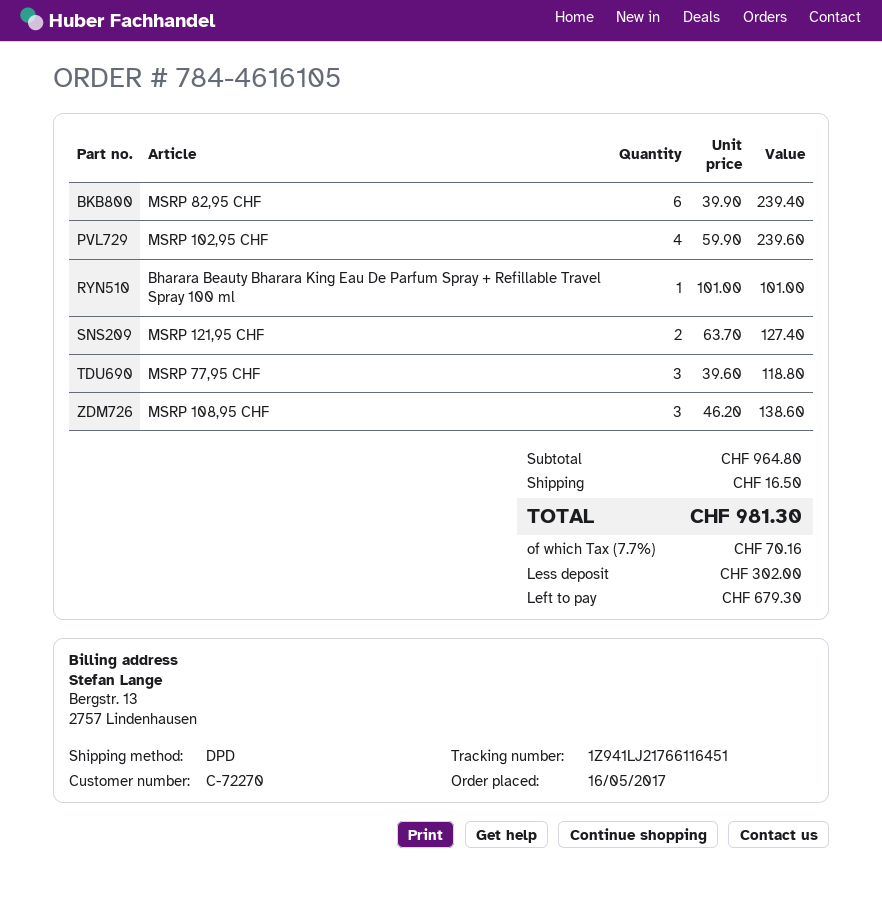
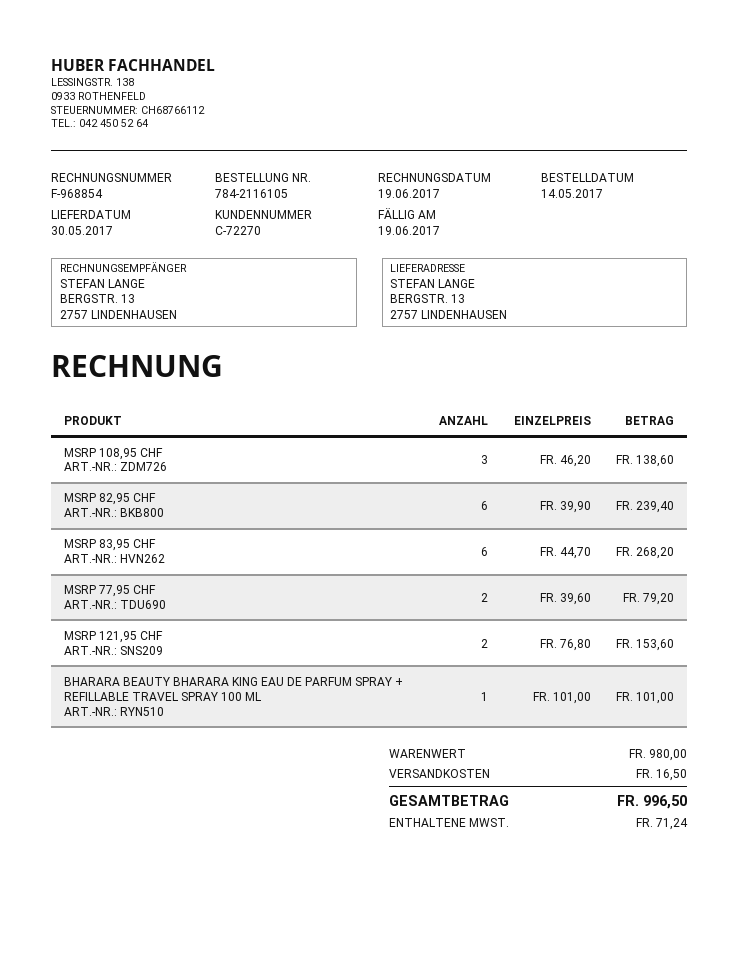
order number: 784-4616105 -> 784-2116105
order date: 2017-05-16 -> 2017-05-14
MSRP 102,95 CHF: 4 x 59.90 = 239.60 -> none
MSRP 121,95 CHF: 2 x 63.70 = 127.40 -> 2 x 76.80 = 153.60
MSRP 77,95 CHF: 3 x 39.60 = 118.80 -> 2 x 39.60 = 79.20
MSRP 83,95 CHF: none -> 6 x 44.70 = 268.20
subtotal: 964.80 -> 980.00
tax: 70.16 -> 71.24
total: 981.30 -> 996.50

